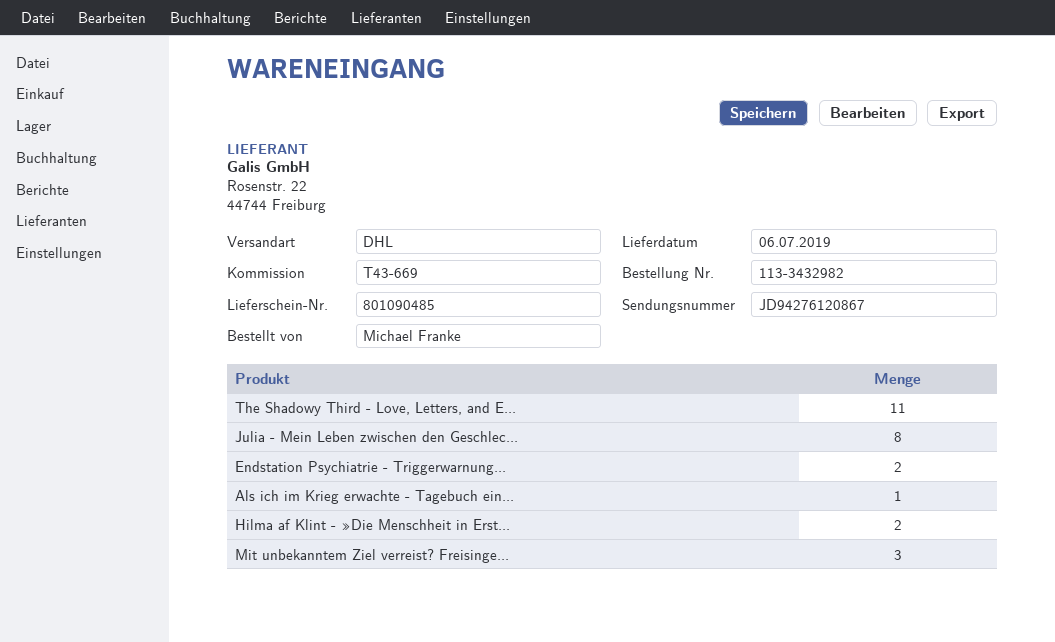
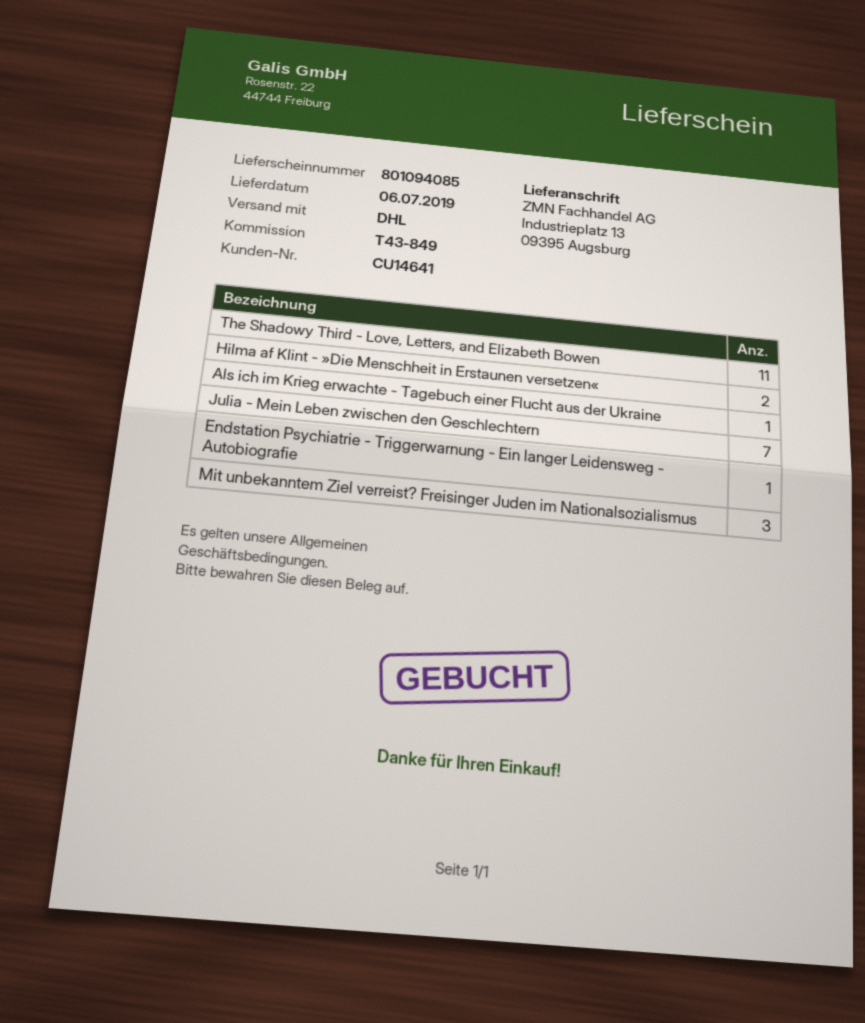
delivery note number: 801090485 -> 801094085
reference: T43-669 -> T43-849
Julia - Mein Leben zwischen den Geschlec...: 8 -> 7
Endstation Psychiatrie - Triggerwarnung...: 2 -> 1

